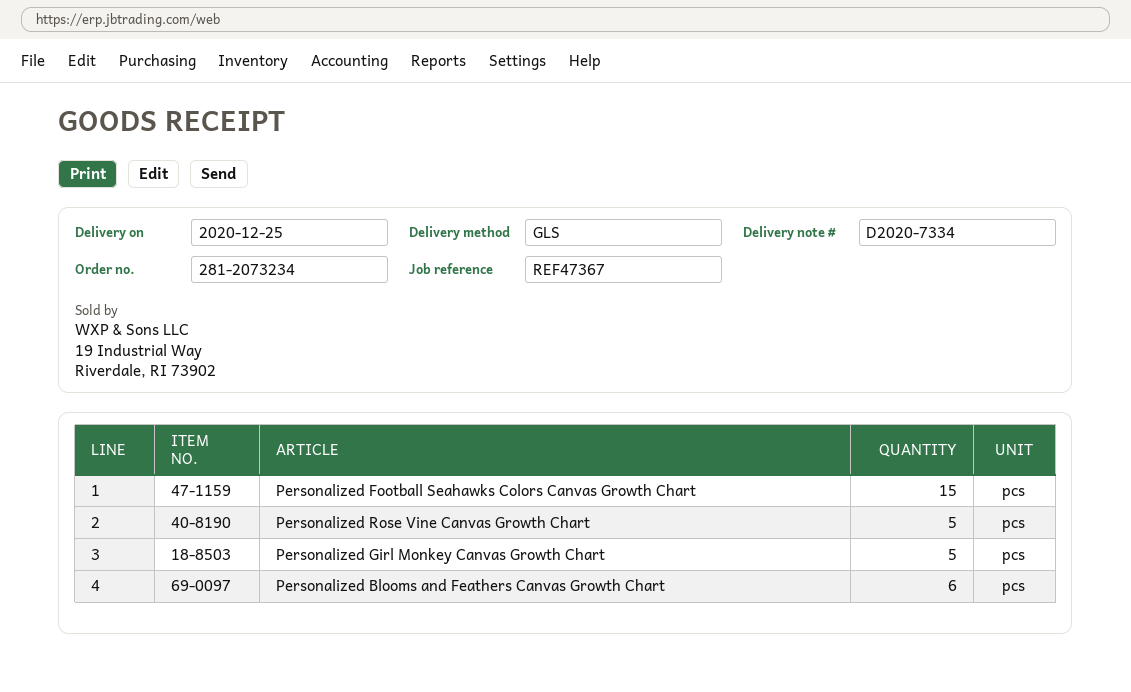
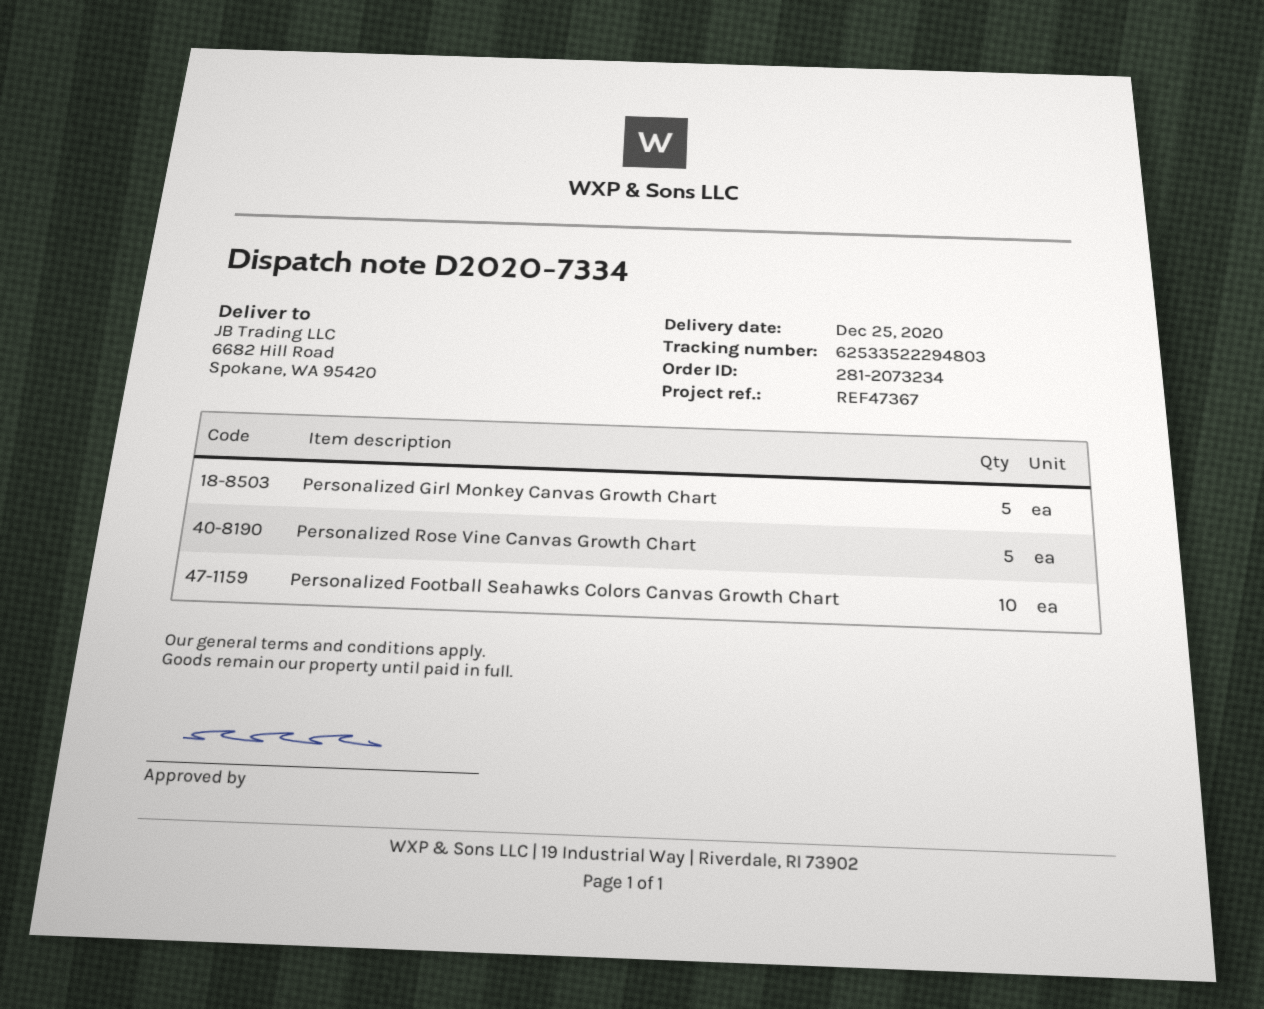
Personalized Football Seahawks Colors Canvas Growth Chart: 15 -> 10
Personalized Blooms and Feathers Canvas Growth Chart: 6 -> none

